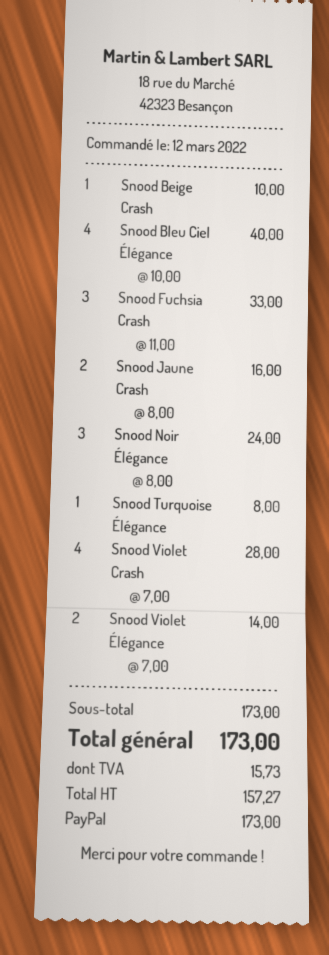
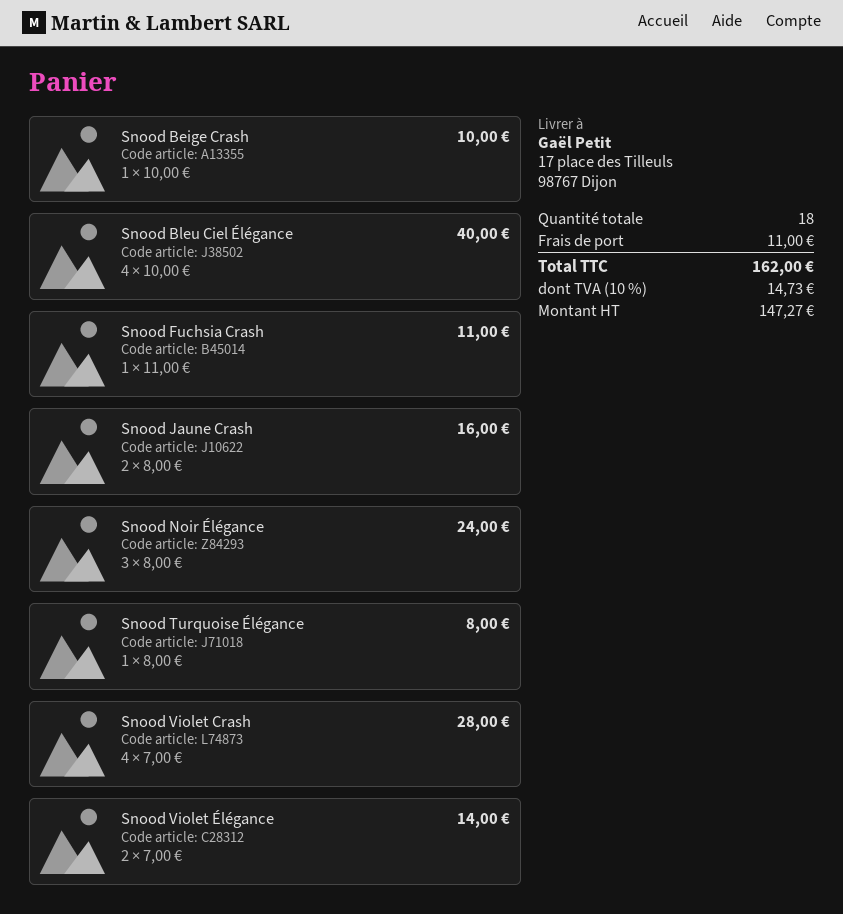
Snood Fuchsia Crash: 3 x 11.00 = 33.00 -> 1 x 11.00 = 11.00
shipping: none -> 11.00
net: 157.27 -> 147.27
tax: 15.73 -> 14.73
total: 173.00 -> 162.00

